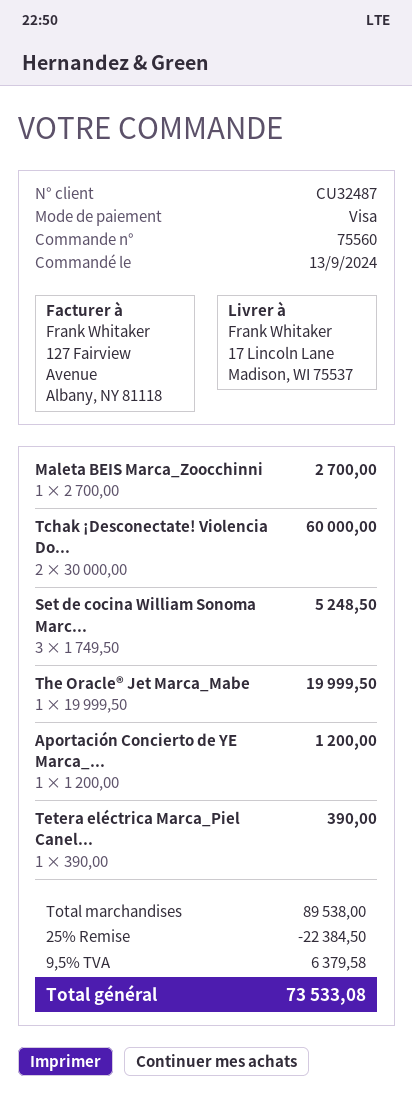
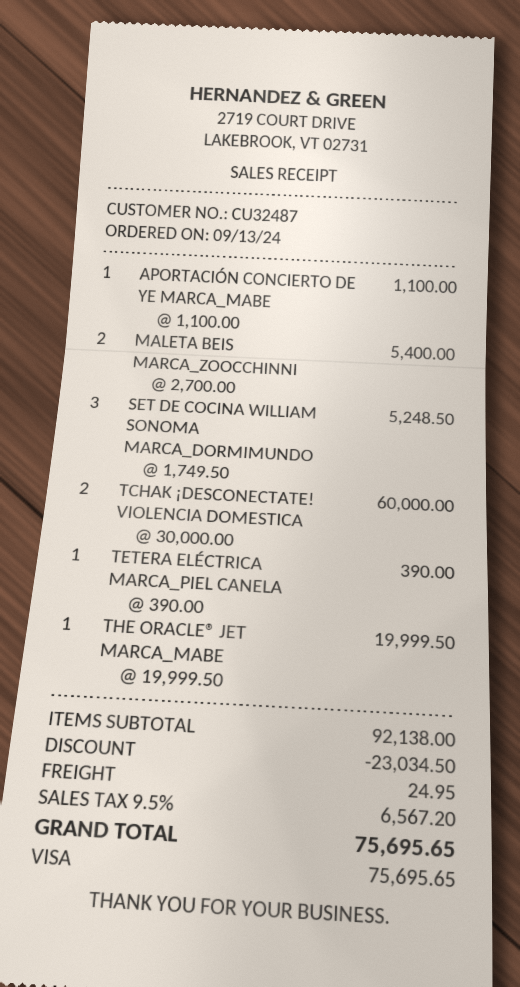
Maleta BEIS Marca_Zoocchinni: 1 x 2700.00 = 2700.00 -> 2 x 2700.00 = 5400.00
Aportación Concierto de YE Marca_...: 1 x 1200.00 = 1200.00 -> 1 x 1100.00 = 1100.00
subtotal: 89538.00 -> 92138.00
discount: 22384.50 -> 23034.50
shipping: none -> 24.95
tax: 9.5% = 6379.58 -> 9.5% = 6567.20
total: 73533.08 -> 75695.65

